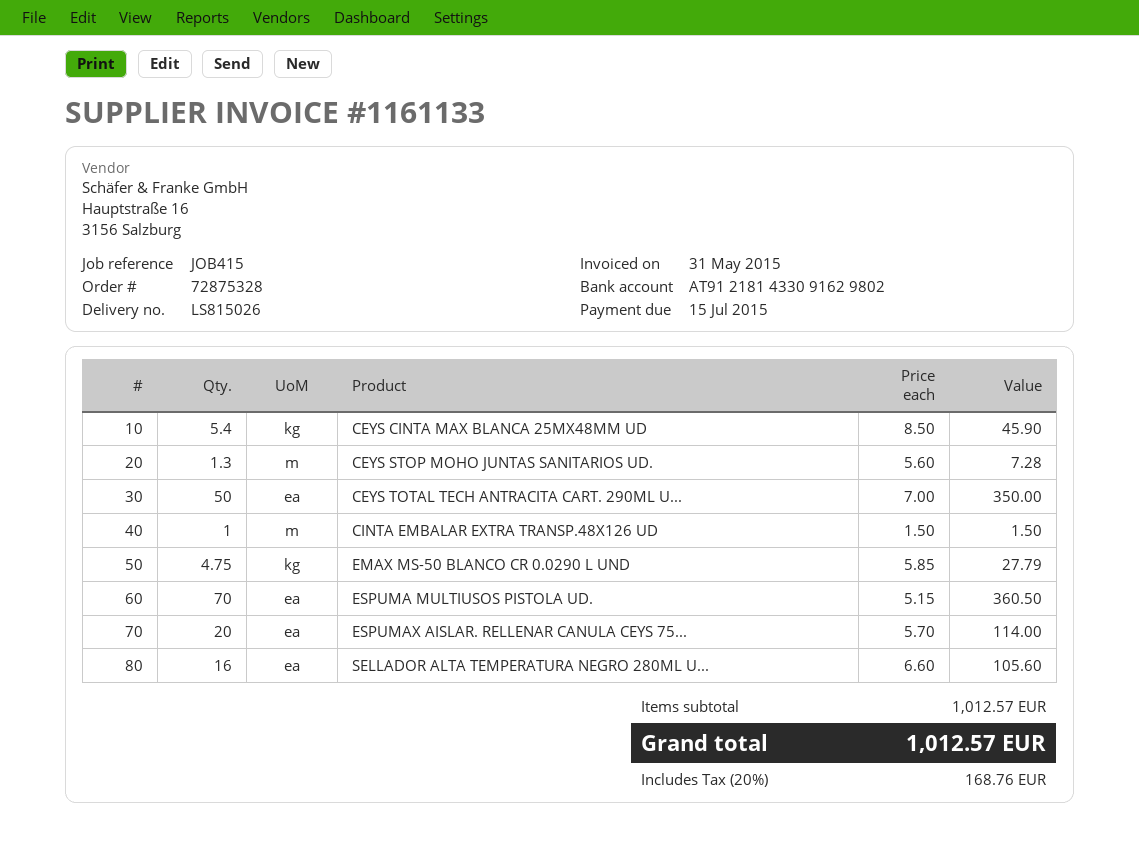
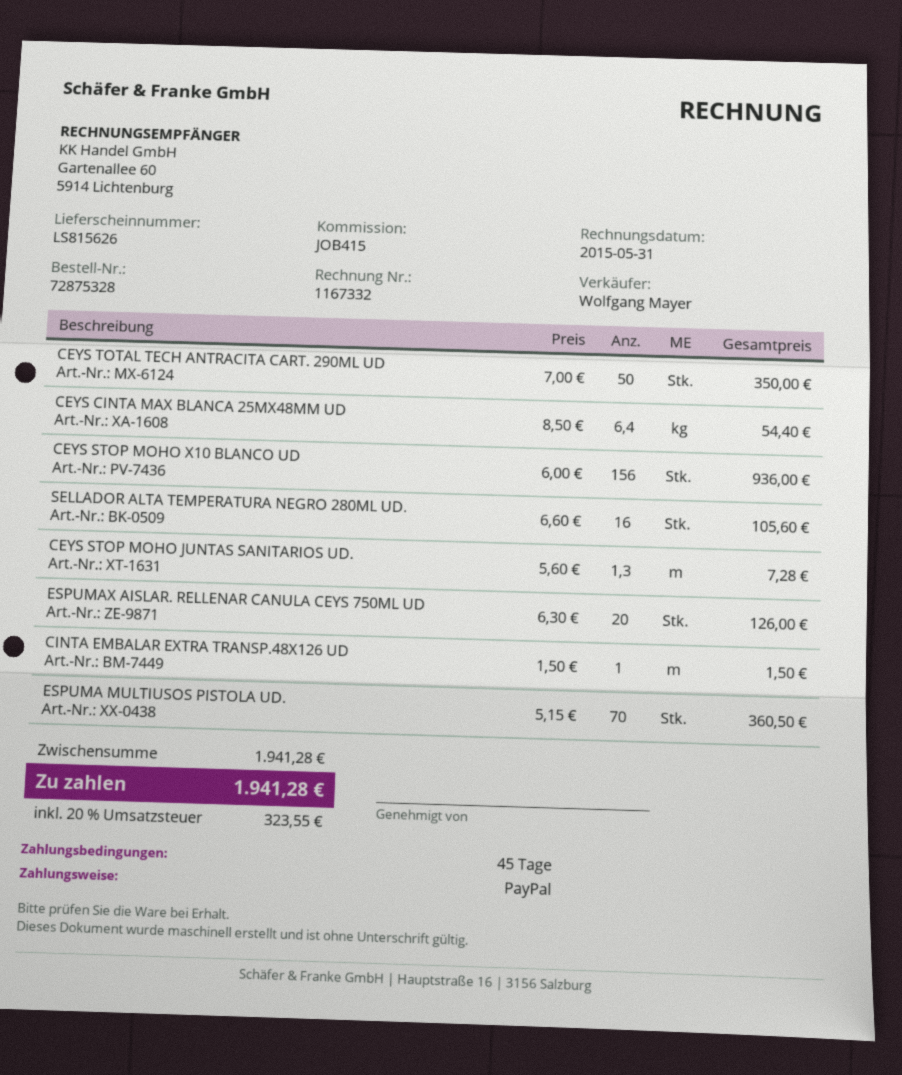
delivery note number: LS815026 -> LS815626
invoice number: 1161133 -> 1167332
CEYS CINTA MAX BLANCA 25MX48MM UD: 5.4 x 8.50 = 45.90 -> 6.4 x 8.50 = 54.40
EMAX MS-50 BLANCO CR 0.0290 L UND: 4.75 x 5.85 = 27.79 -> none
ESPUMAX AISLAR. RELLENAR CANULA CEYS 75...: 20 x 5.70 = 114.00 -> 20 x 6.30 = 126.00
CEYS STOP MOHO X10 BLANCO UD: none -> 156 x 6.00 = 936.00
subtotal: 1012.57 -> 1941.28
tax: 20% = 168.76 -> 20% = 323.55
total: 1012.57 -> 1941.28

